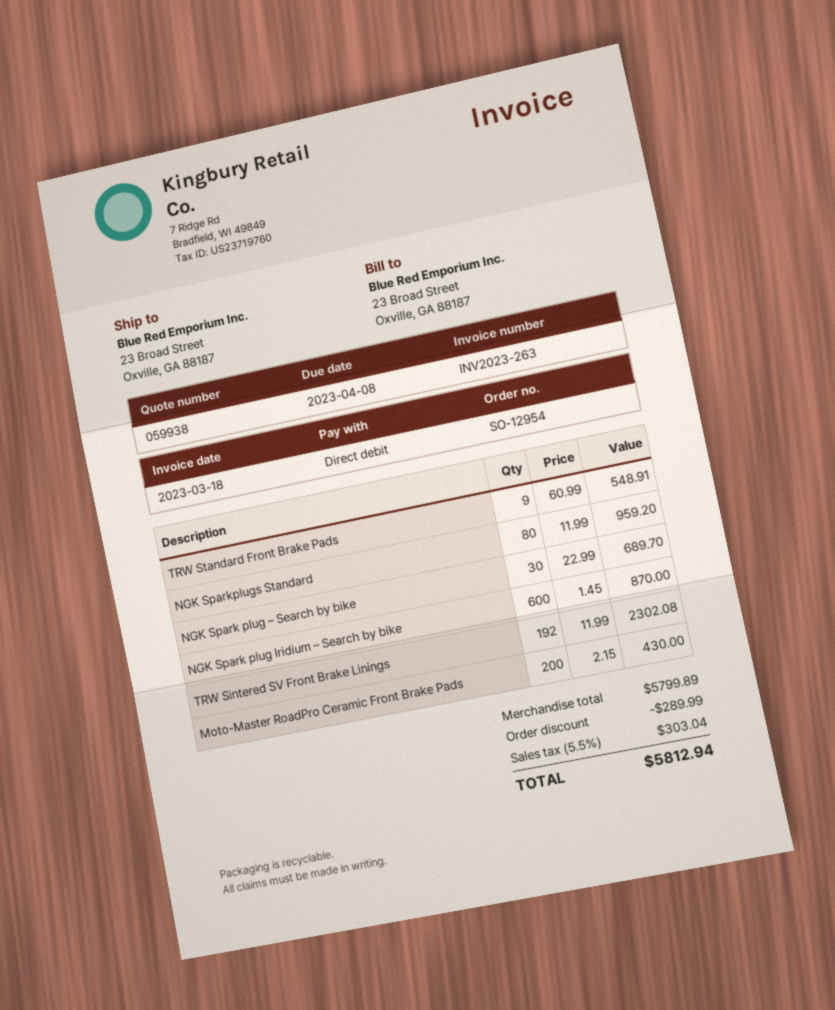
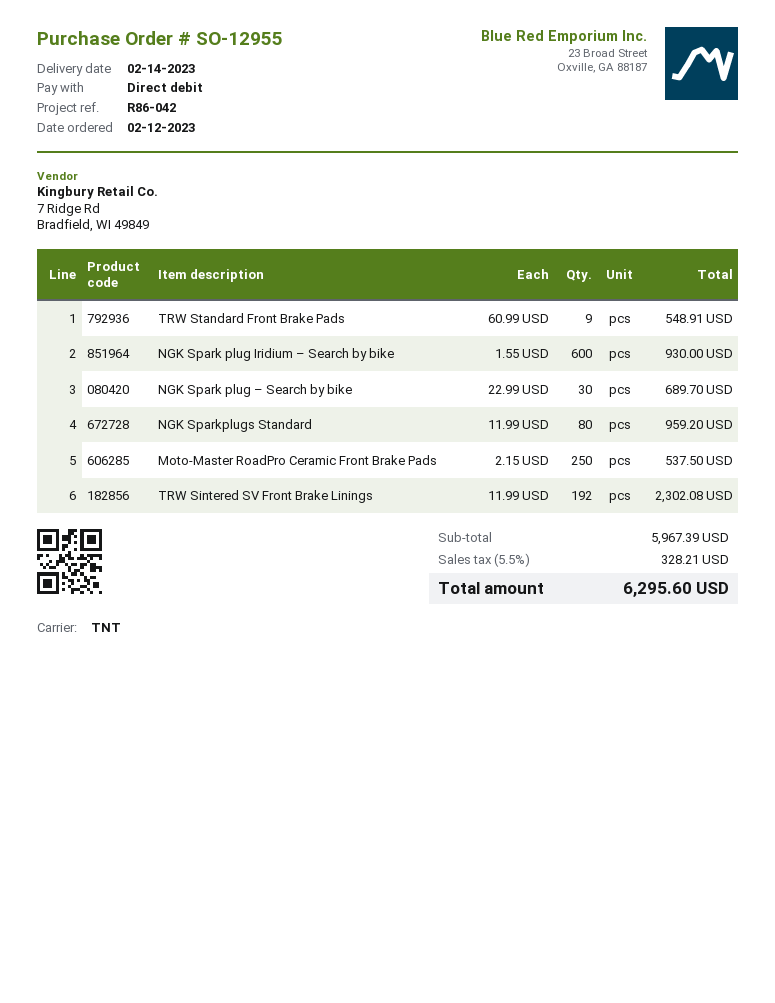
order number: SO-12954 -> SO-12955
NGK Spark plug Iridium – Search by bike: 600 x 1.45 = 870.00 -> 600 x 1.55 = 930.00
Moto-Master RoadPro Ceramic Front Brake Pads: 200 x 2.15 = 430.00 -> 250 x 2.15 = 537.50
subtotal: 5799.89 -> 5967.39
discount: 289.99 -> none
tax: 5.5% = 303.04 -> 5.5% = 328.21
total: 5812.94 -> 6295.60

